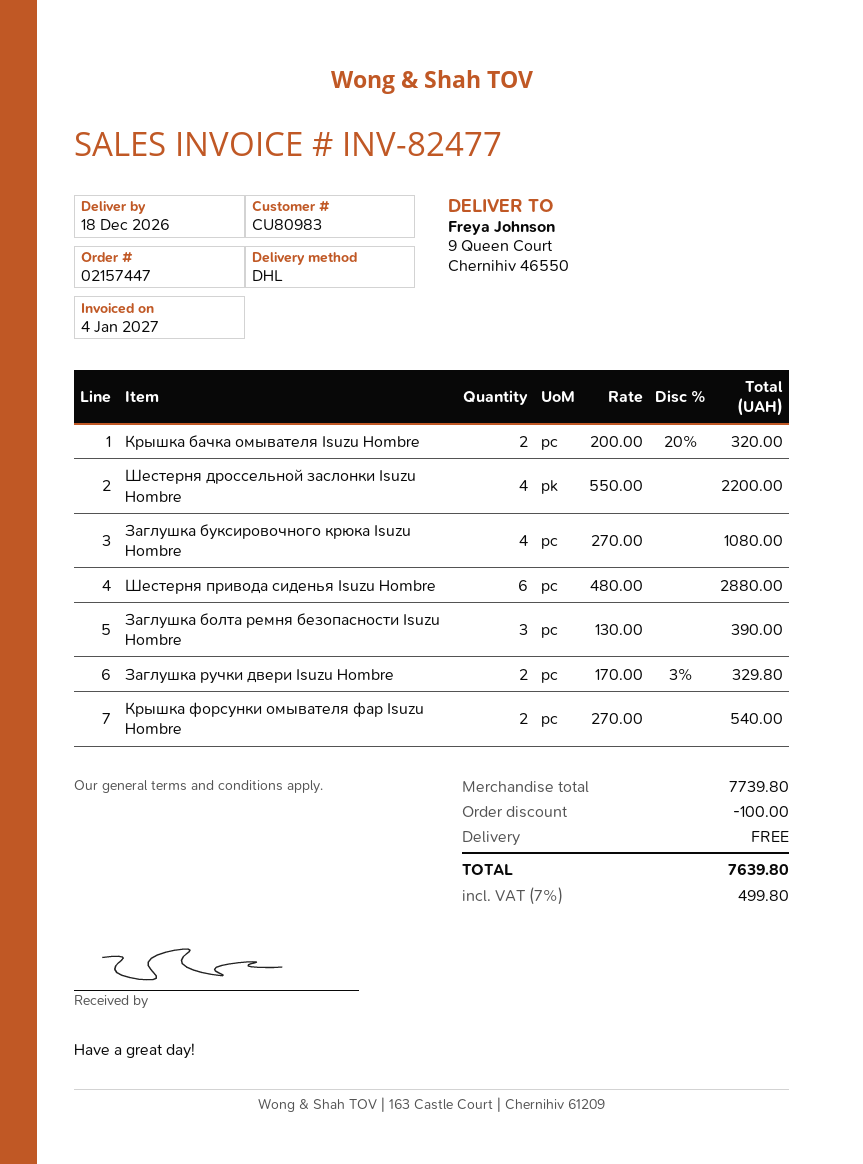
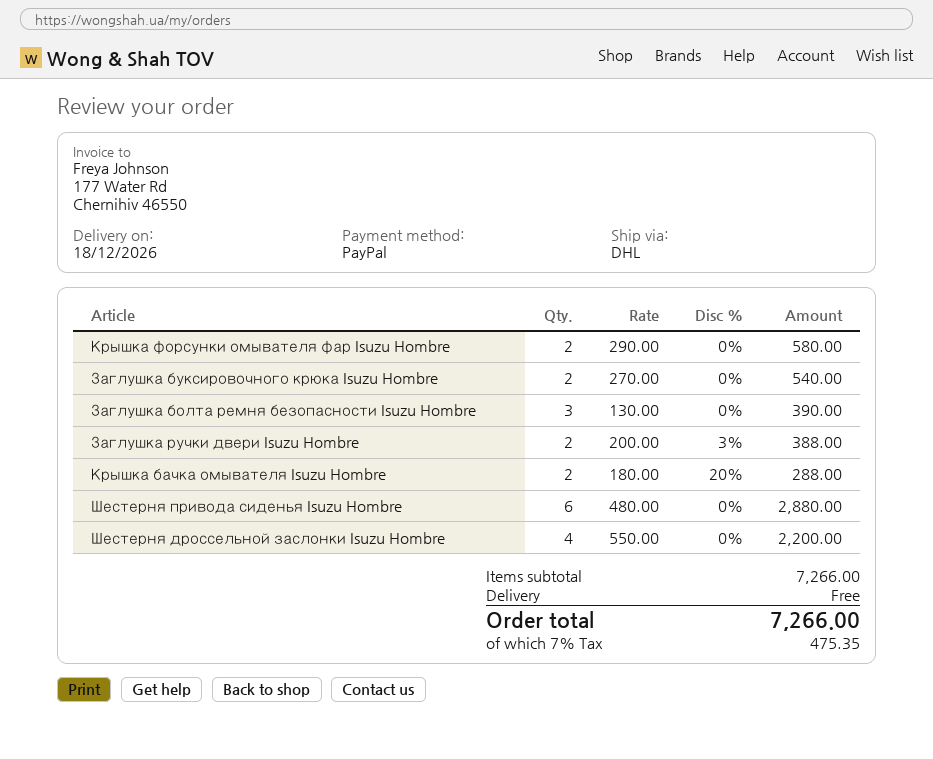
Крышка бачка омывателя Isuzu Hombre: 2 x 200.00 - 20% = 320.00 -> 2 x 180.00 - 20% = 288.00
Заглушка буксировочного крюка Isuzu Hombre: 4 x 270.00 = 1080.00 -> 2 x 270.00 = 540.00
Заглушка ручки двери Isuzu Hombre: 2 x 170.00 - 3% = 329.80 -> 2 x 200.00 - 3% = 388.00
Крышка форсунки омывателя фар Isuzu Hombre: 2 x 270.00 = 540.00 -> 2 x 290.00 = 580.00
subtotal: 7739.80 -> 7266.00
discount: 100.00 -> none
tax: 7% = 499.80 -> 7% = 475.35
total: 7639.80 -> 7266.00

